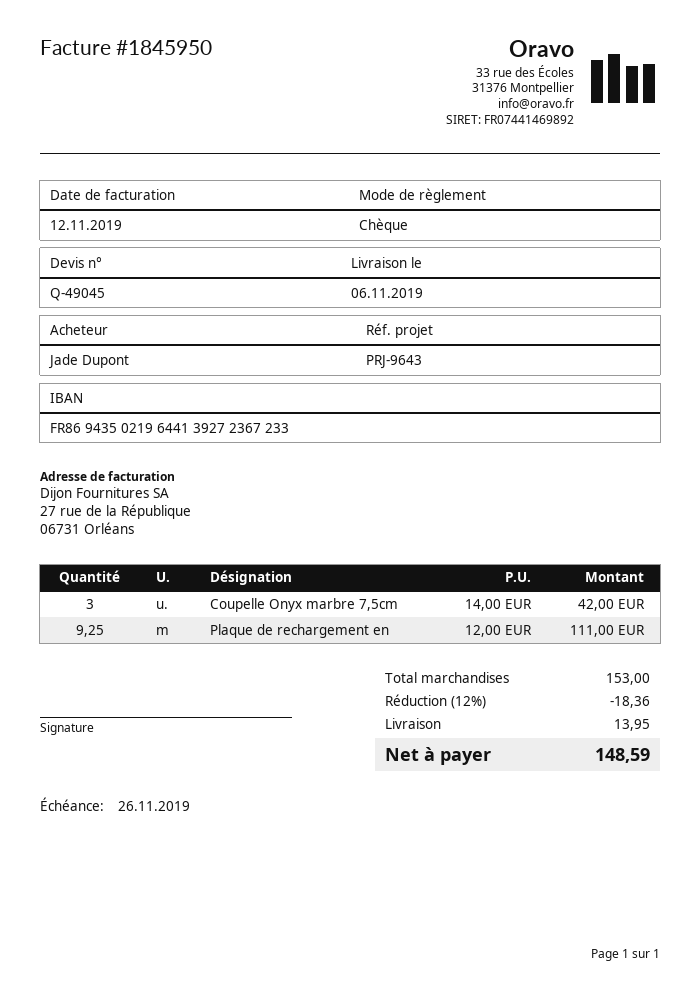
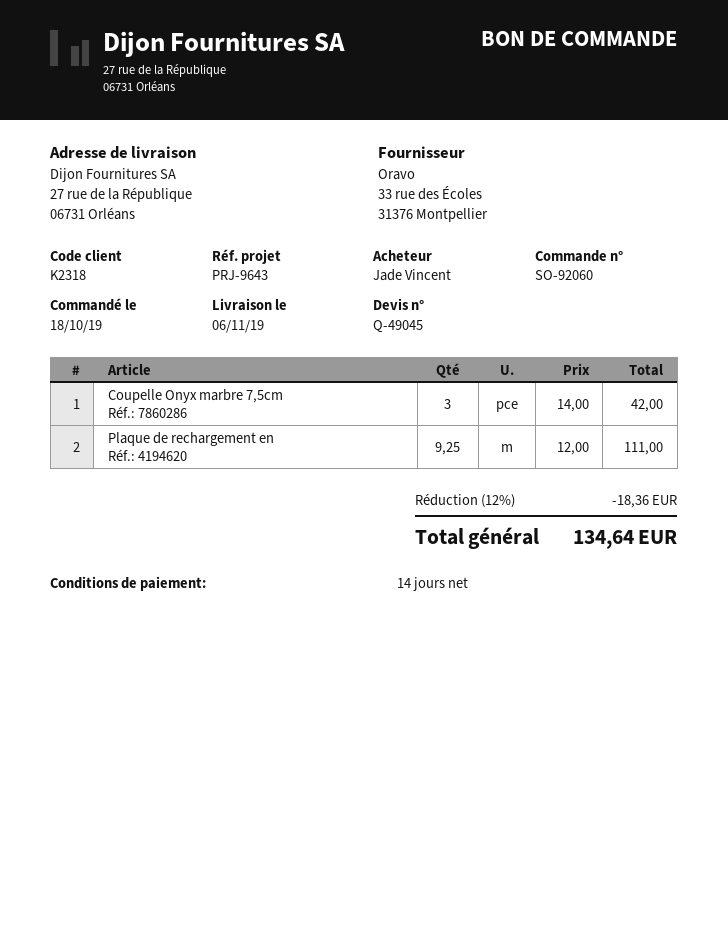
ordered by: Jade Dupont -> Jade Vincent
shipping: 13.95 -> none
total: 148.59 -> 134.64

